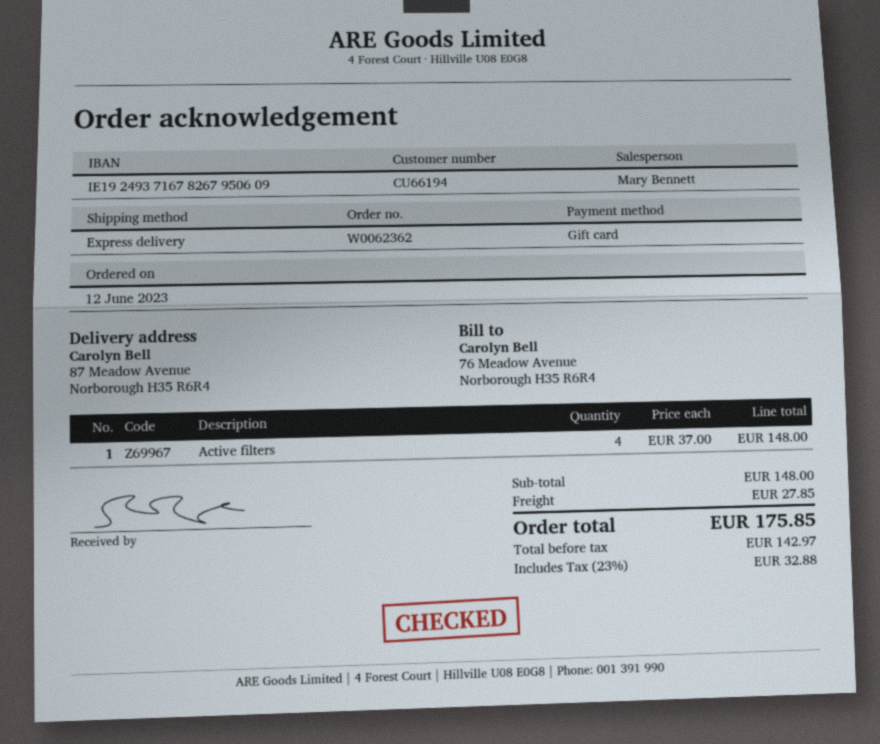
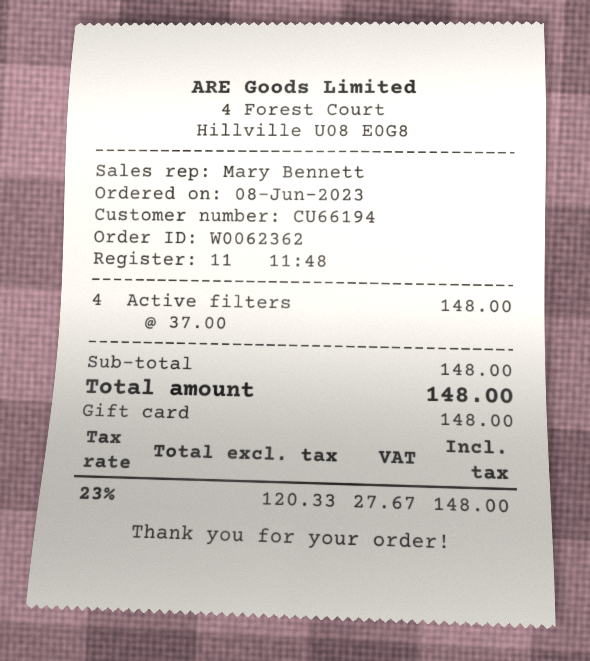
order date: 2023-06-12 -> 2023-06-08
shipping: 27.85 -> none
net: 142.97 -> 120.33
tax: 23% = 32.88 -> 23% = 27.67
total: 175.85 -> 148.00

